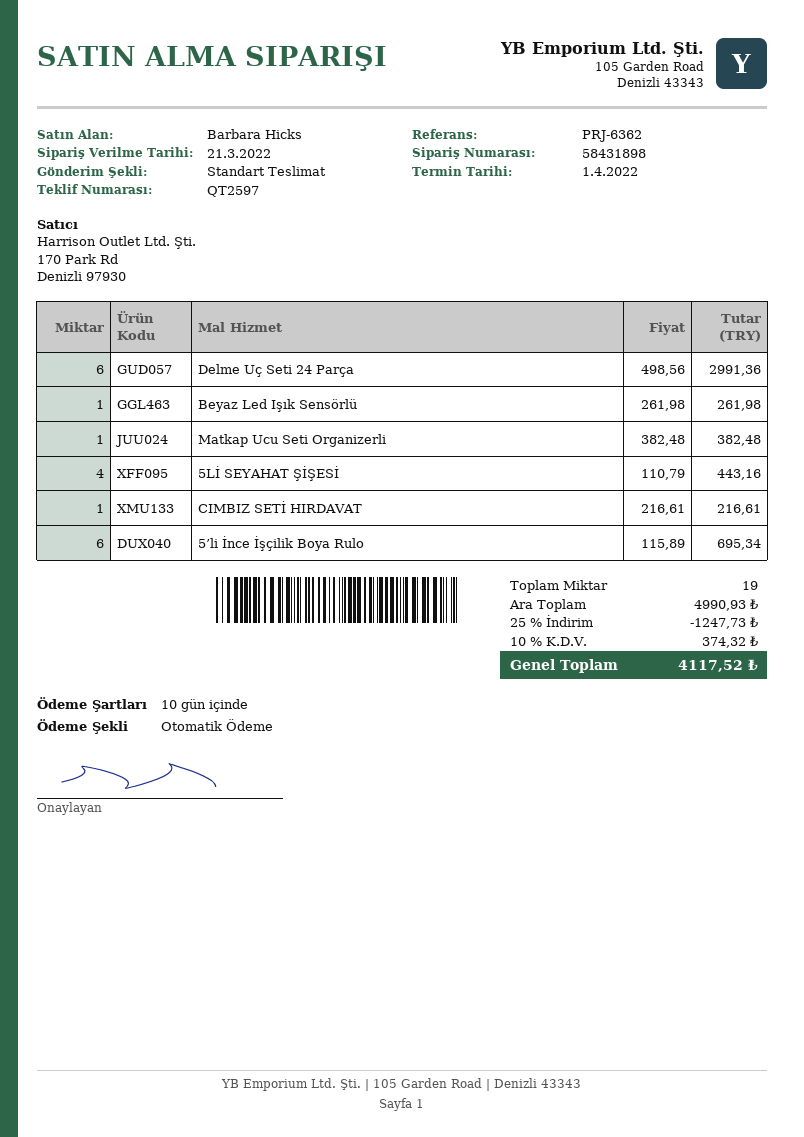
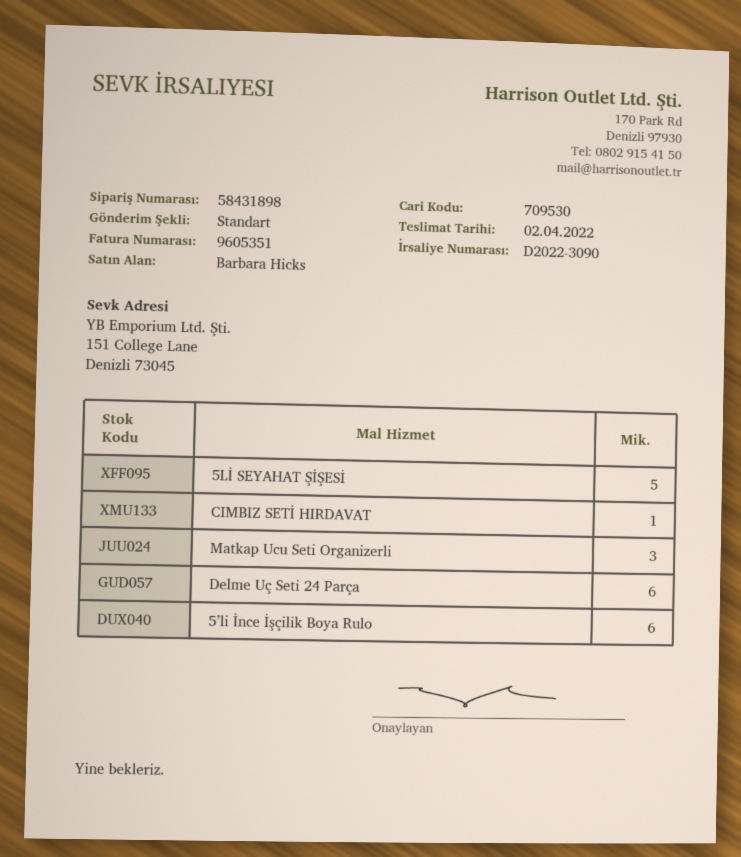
delivery date: 2022-04-01 -> 2022-04-02
Beyaz Led Işık Sensörlü: 1 -> none
Matkap Ucu Seti Organizerli: 1 -> 3
5Lİ SEYAHAT ŞİŞESİ: 4 -> 5

